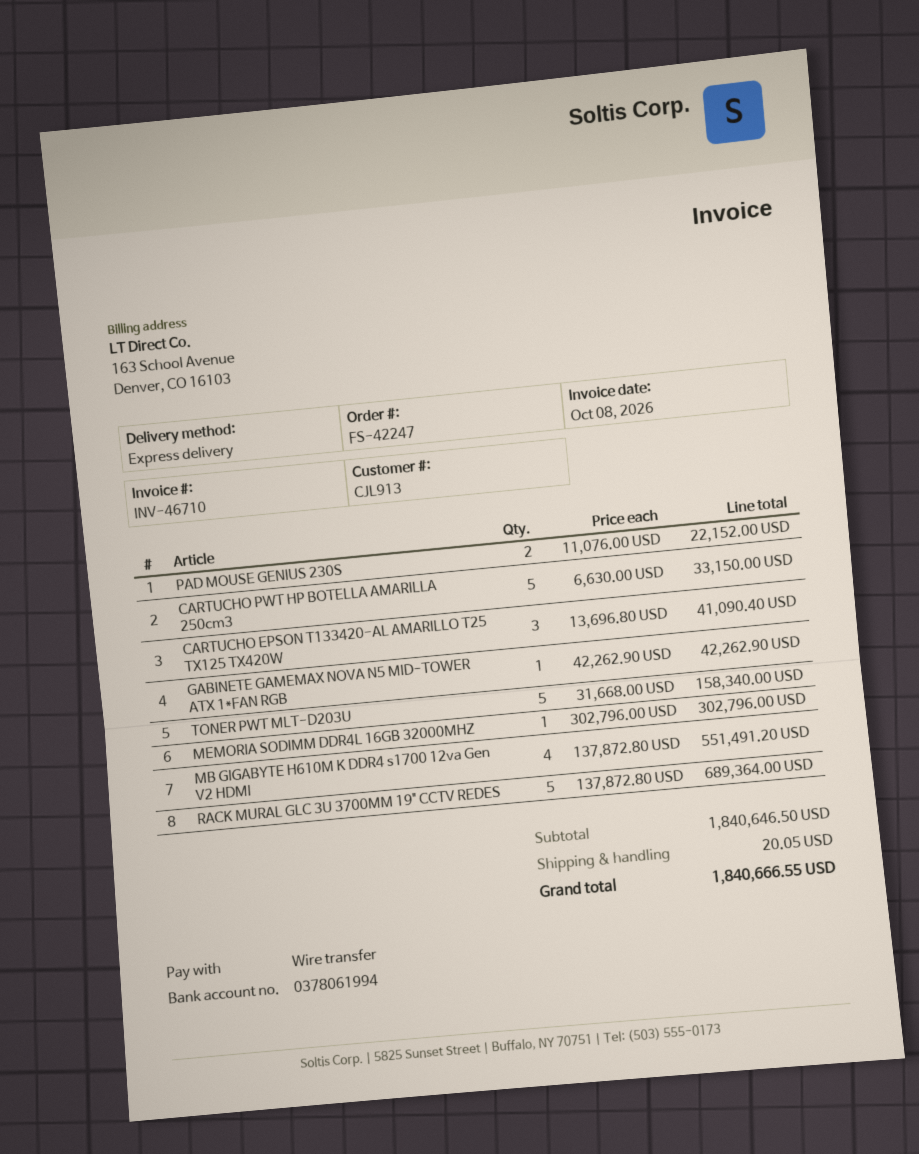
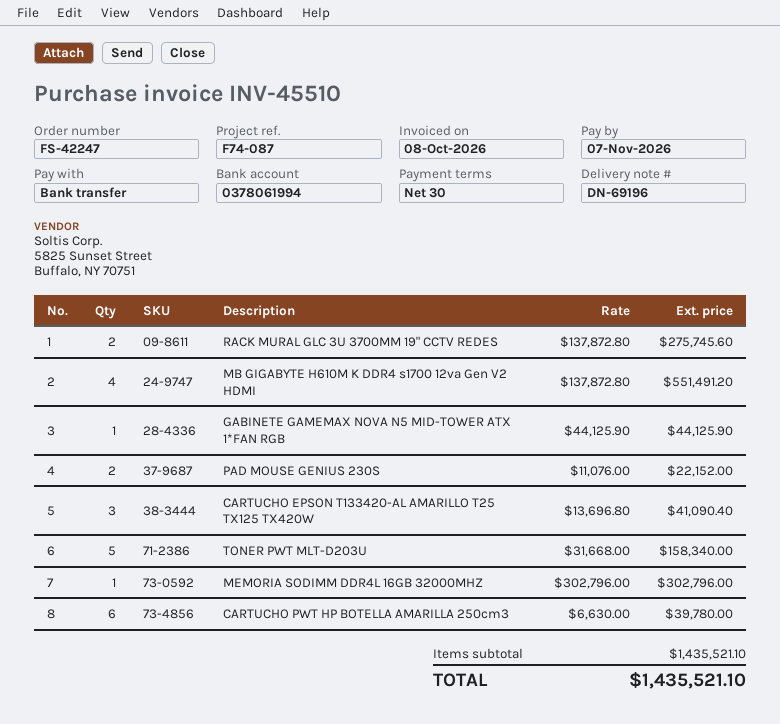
invoice number: INV-46710 -> INV-45510
CARTUCHO PWT HP BOTELLA AMARILLA 250cm3: 5 x 6630.00 = 33150.00 -> 6 x 6630.00 = 39780.00
GABINETE GAMEMAX NOVA N5 MID-TOWER ATX 1*FAN RGB: 1 x 42262.90 = 42262.90 -> 1 x 44125.90 = 44125.90
RACK MURAL GLC 3U 3700MM 19" CCTV REDES: 5 x 137872.80 = 689364.00 -> 2 x 137872.80 = 275745.60
subtotal: 1840646.50 -> 1435521.10
shipping: 20.05 -> none
total: 1840666.55 -> 1435521.10

